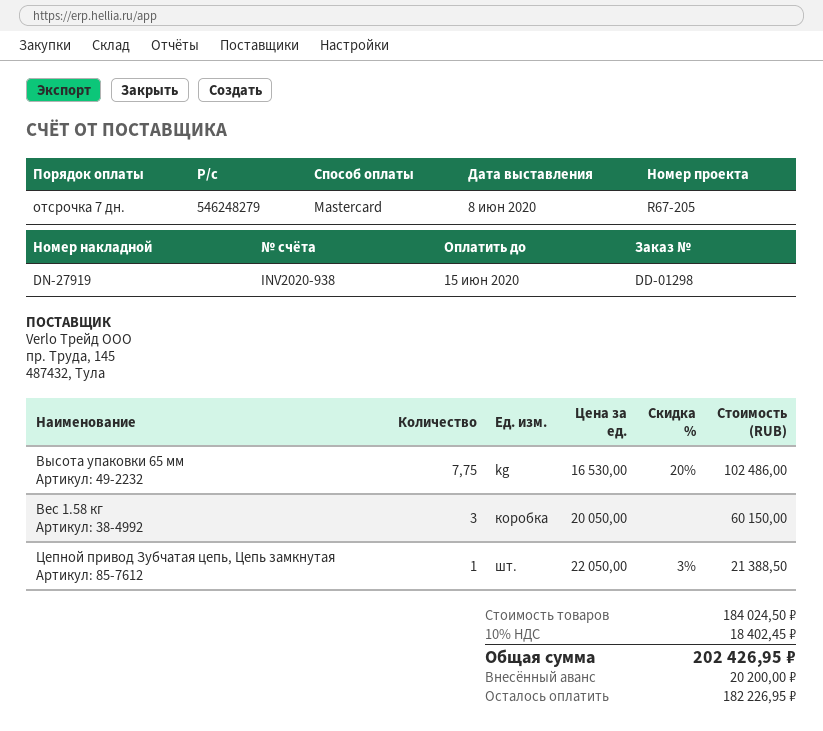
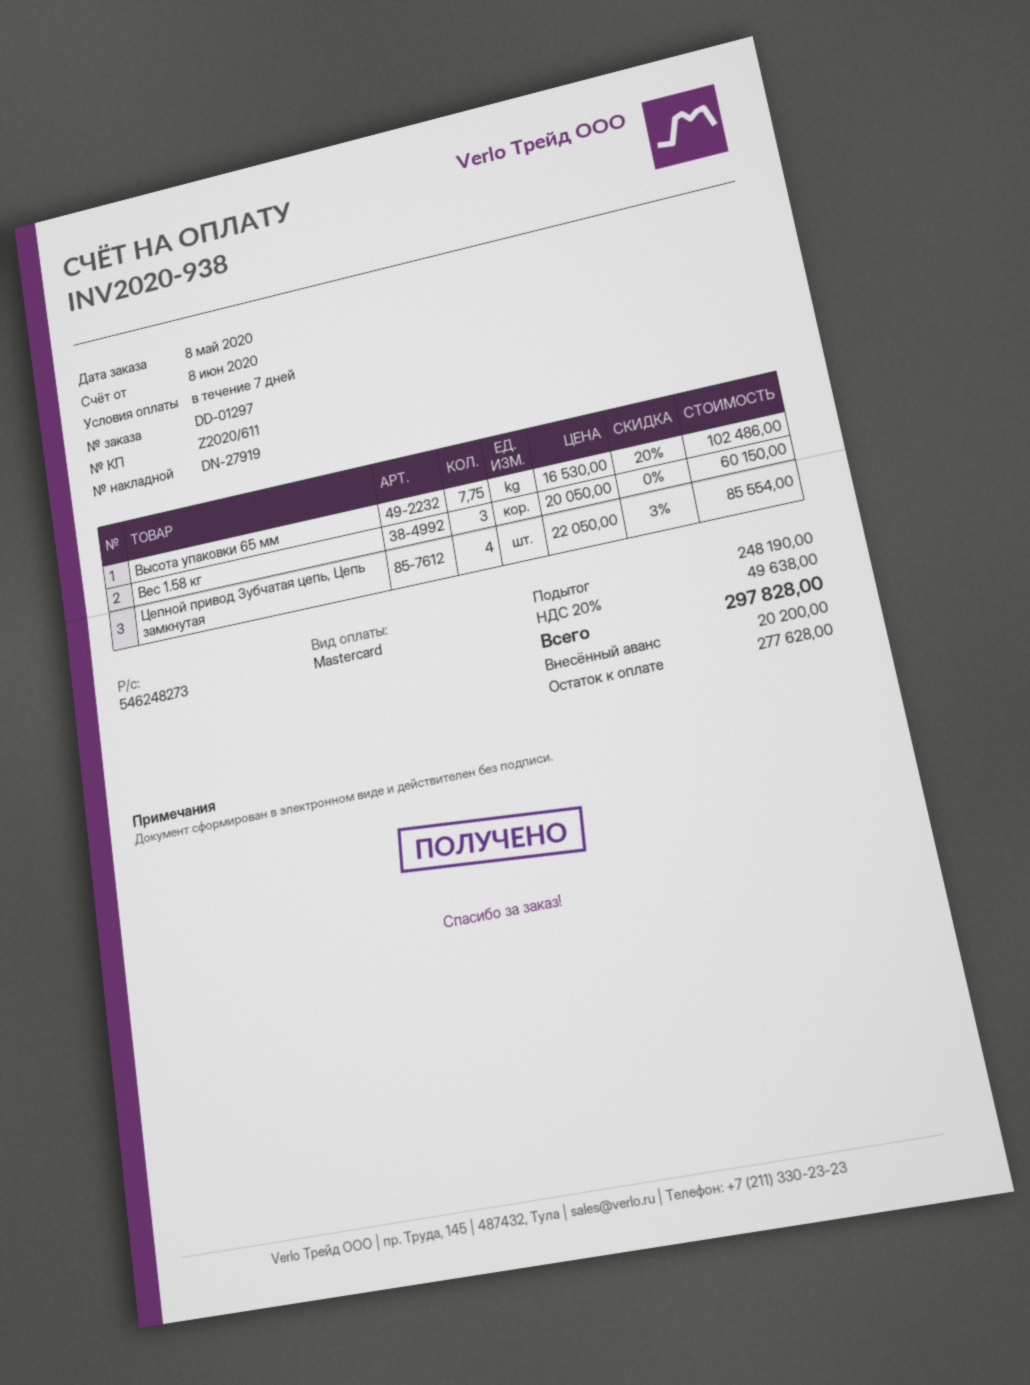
order number: DD-01298 -> DD-01297
bank account: 546248279 -> 546248273
Цепной привод Зубчатая цепь, Цепь замкнутая: 1 x 22050.00 - 3% = 21388.50 -> 4 x 22050.00 - 3% = 85554.00
subtotal: 184024.50 -> 248190.00
tax: 10% = 18402.45 -> 20% = 49638.00
total: 202426.95 -> 297828.00
balance: 182226.95 -> 277628.00

